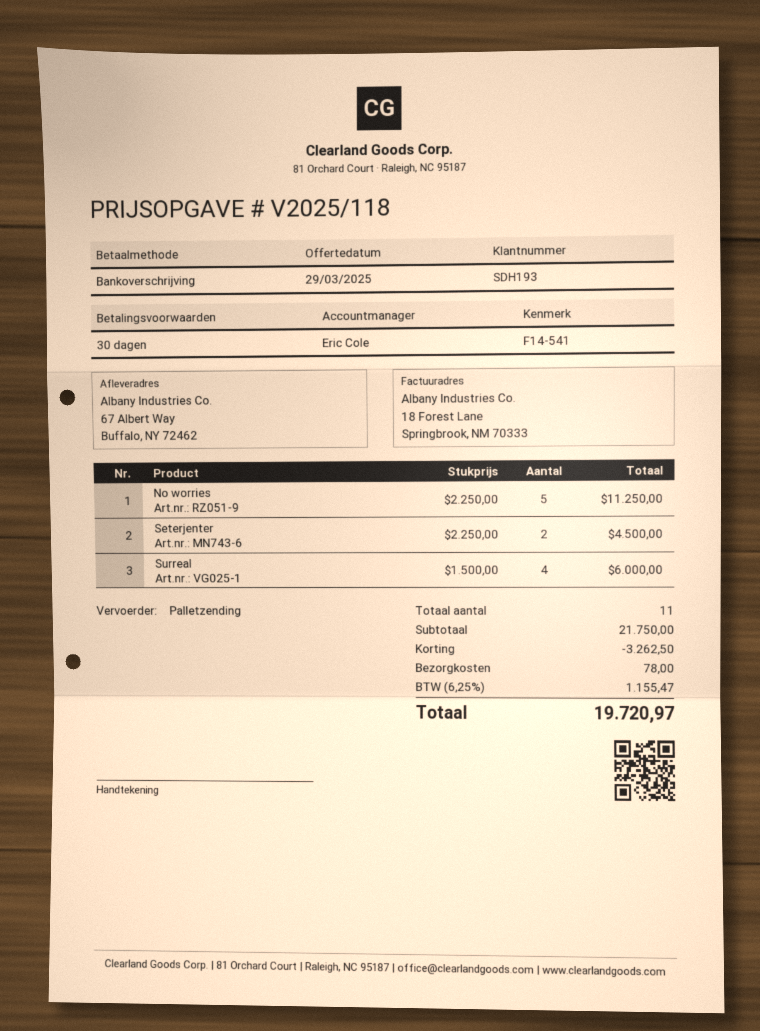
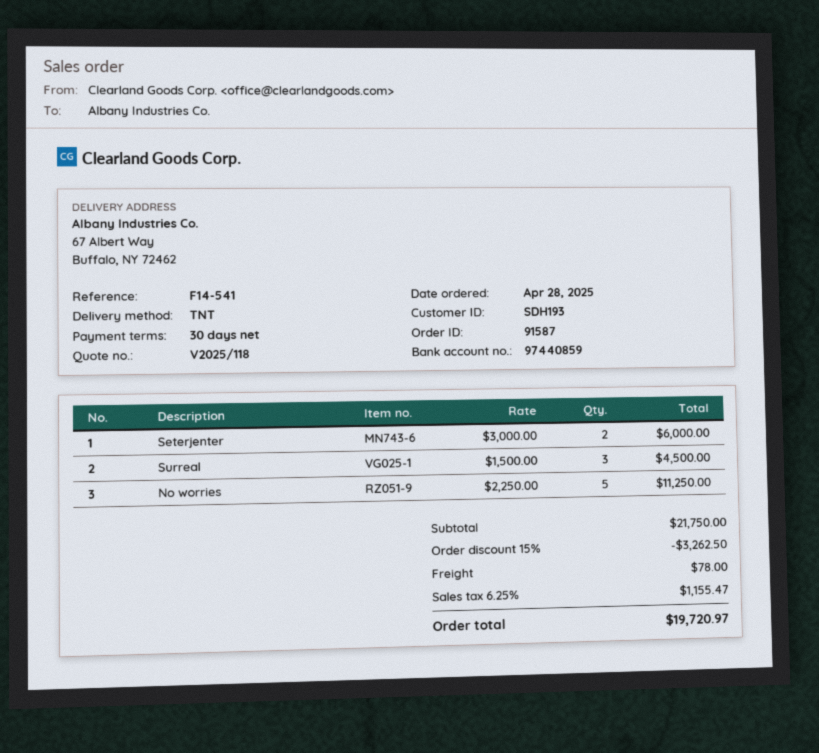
shipping method: pallet freight -> TNT
Seterjenter: 2 x 2250.00 = 4500.00 -> 2 x 3000.00 = 6000.00
Surreal: 4 x 1500.00 = 6000.00 -> 3 x 1500.00 = 4500.00

